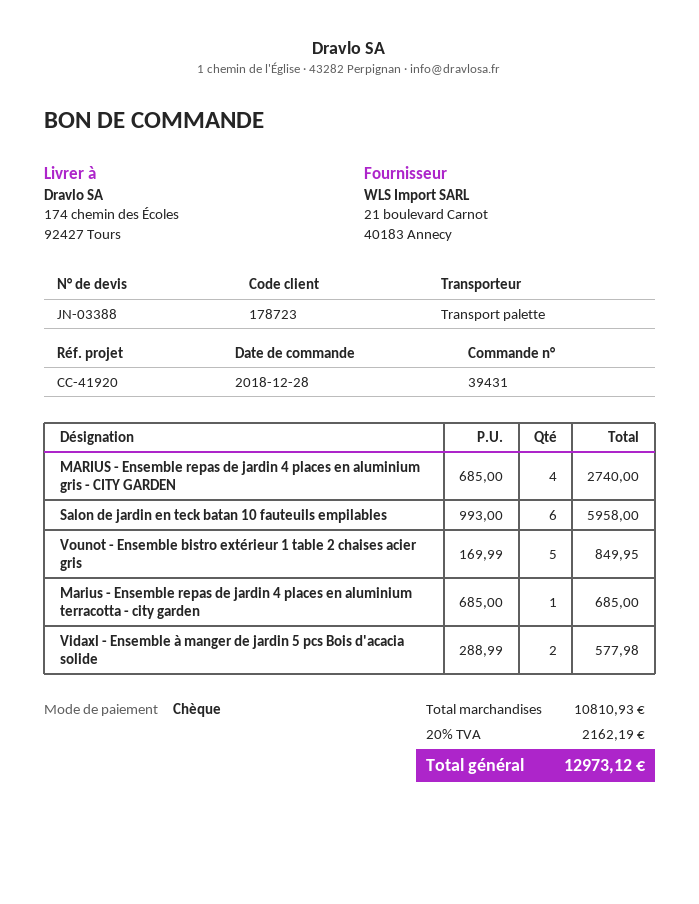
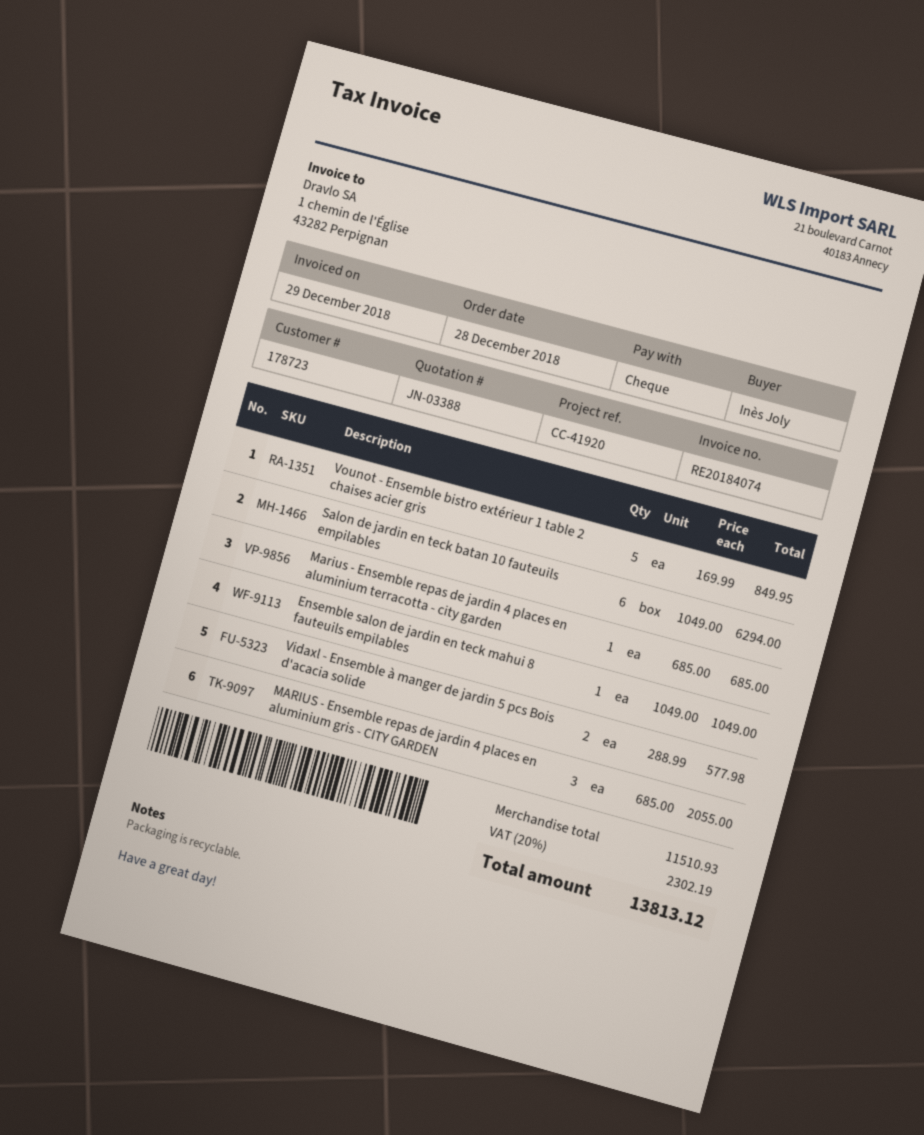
MARIUS - Ensemble repas de jardin 4 places en aluminium gris - CITY GARDEN: 4 x 685.00 = 2740.00 -> 3 x 685.00 = 2055.00
Salon de jardin en teck batan 10 fauteuils empilables: 6 x 993.00 = 5958.00 -> 6 x 1049.00 = 6294.00
Ensemble salon de jardin en teck mahui 8 fauteuils empilables: none -> 1 x 1049.00 = 1049.00
subtotal: 10810.93 -> 11510.93
tax: 20% = 2162.19 -> 20% = 2302.19
total: 12973.12 -> 13813.12

